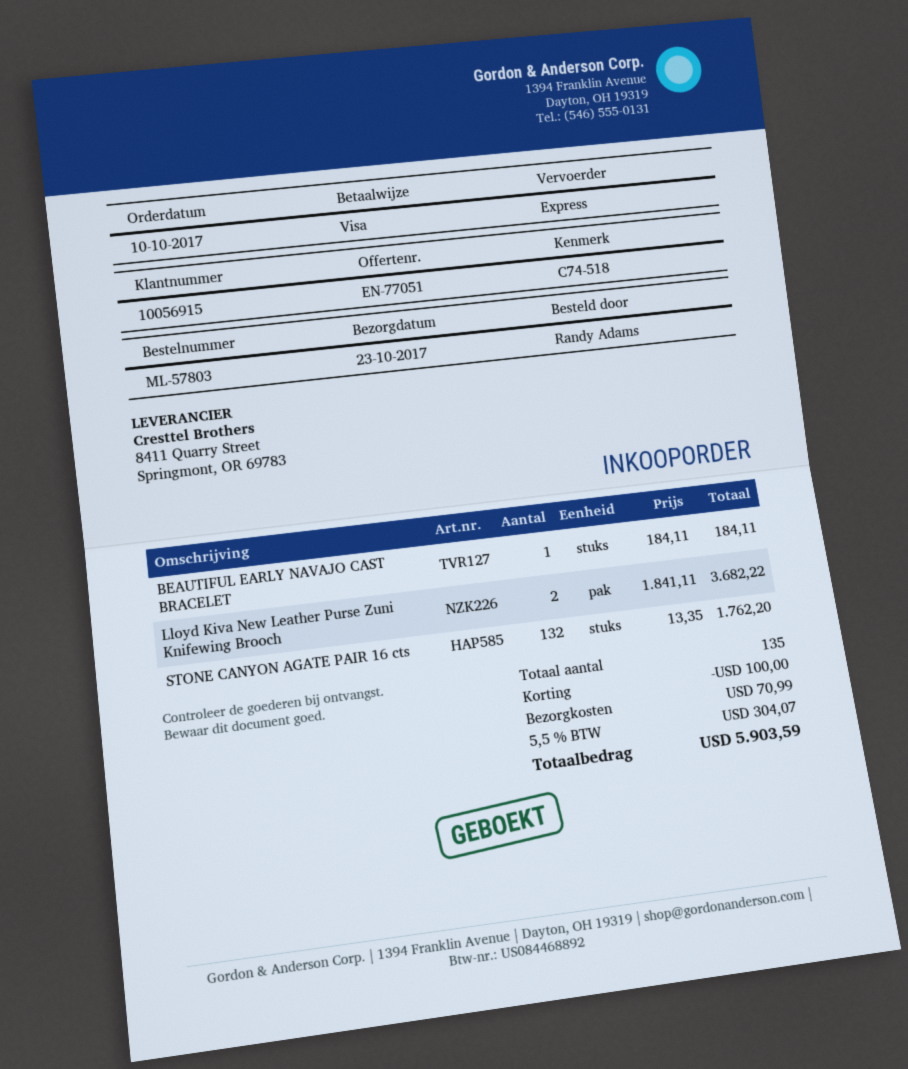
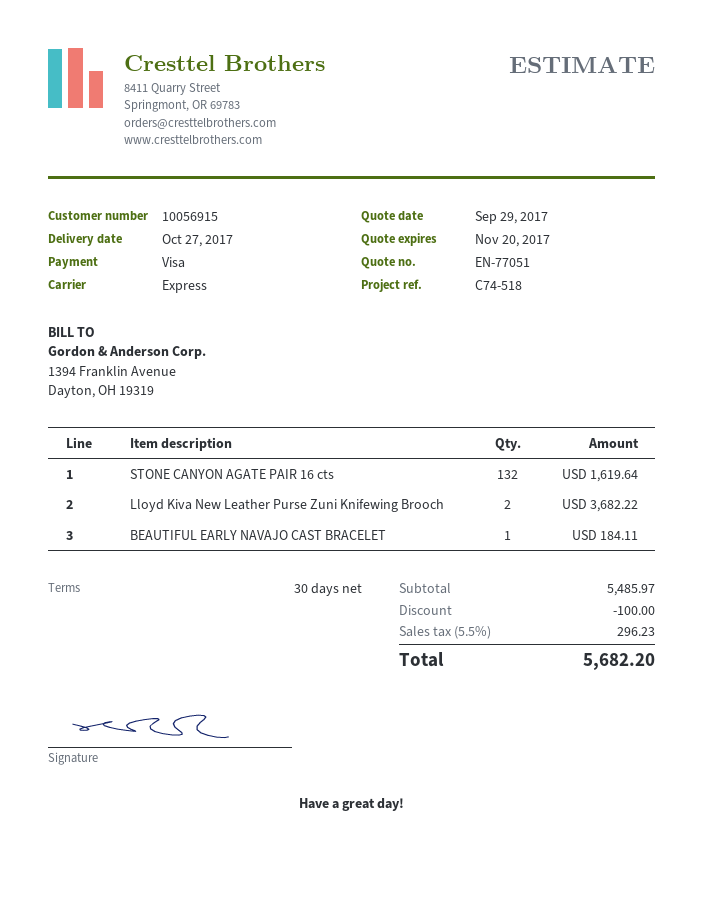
delivery date: 2017-10-23 -> 2017-10-27
STONE CANYON AGATE PAIR 16 cts: 132 for 1762.20 -> 132 for 1619.64
shipping: 70.99 -> none
tax: 5.5% = 304.07 -> 5.5% = 296.23
total: 5903.59 -> 5682.20

